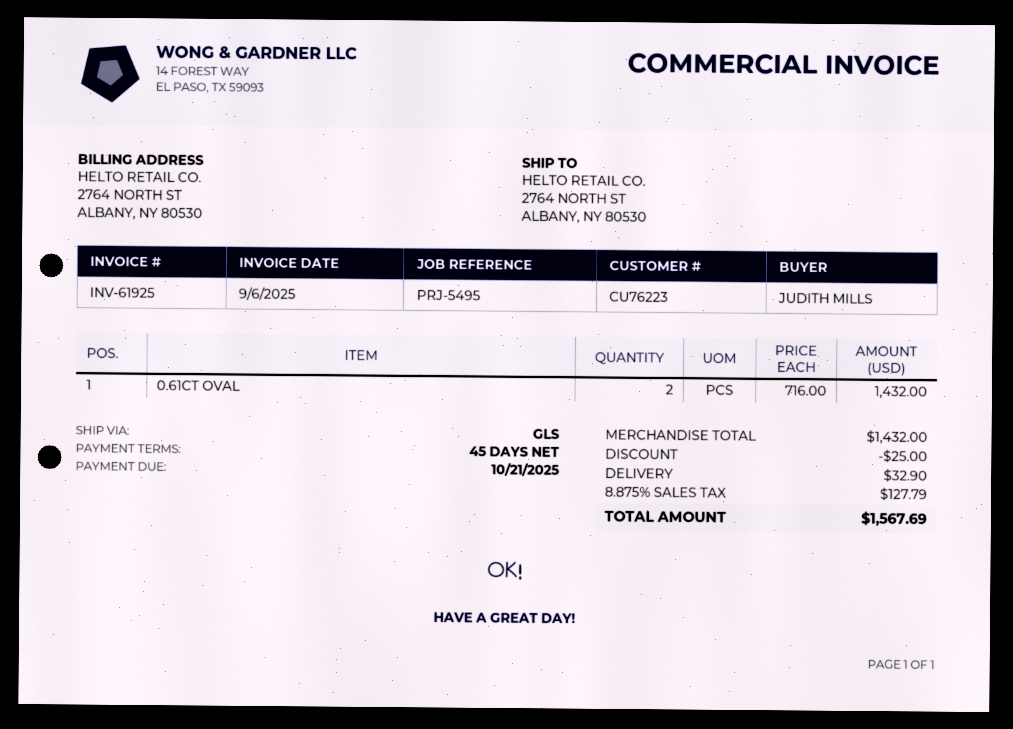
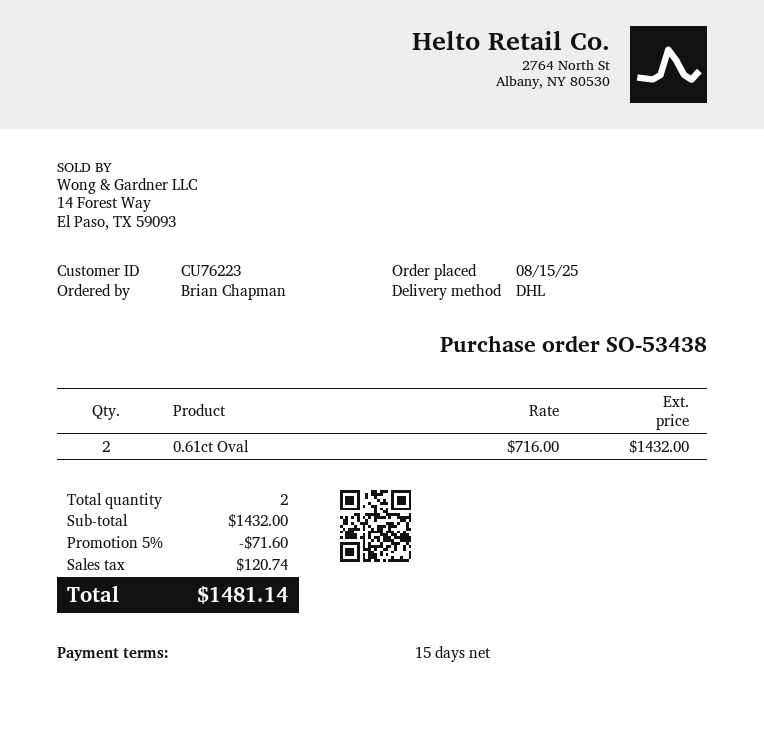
payment terms: 45 days -> 15 days
ordered by: JUDITH MILLS -> Brian Chapman
shipping method: GLS -> DHL
discount: 25.00 -> 71.60
shipping: 32.90 -> none
tax: 127.79 -> 120.74
total: 1567.69 -> 1481.14

